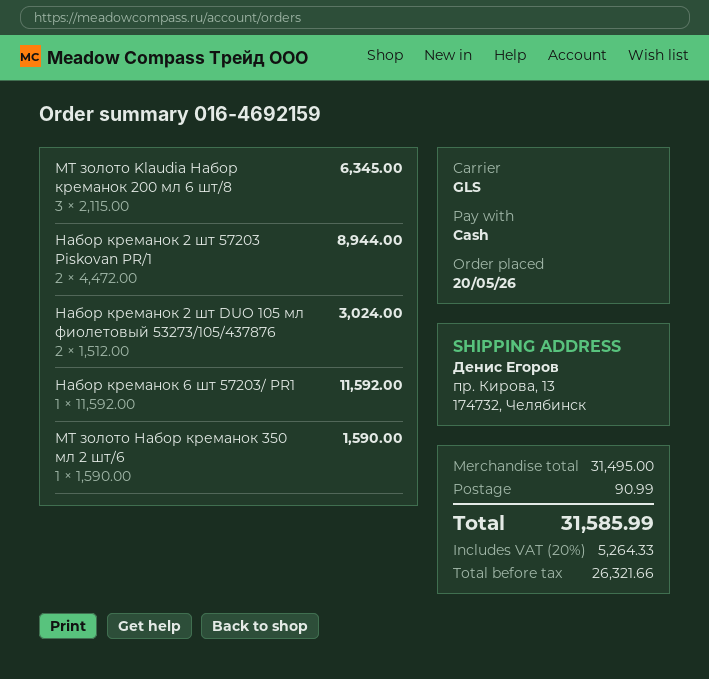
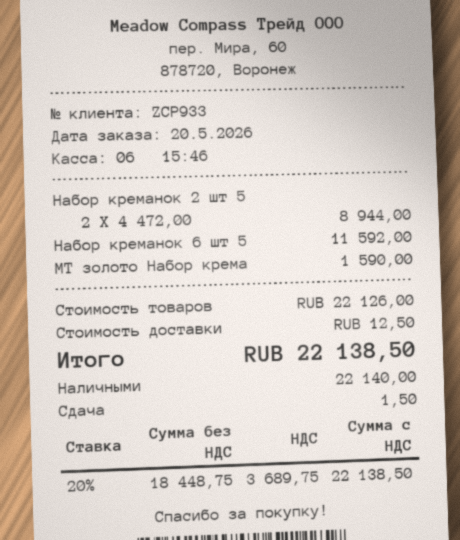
МТ золото Klaudia Набор креманок 200 мл 6 шт/8: 3 x 2115.00 = 6345.00 -> none
Набор креманок 2 шт DUO 105 мл фиолетовый 53273/105/437876: 2 x 1512.00 = 3024.00 -> none
subtotal: 31495.00 -> 22126.00
shipping: 90.99 -> 12.50
net: 26321.66 -> 18448.75
tax: 20% = 5264.33 -> 20% = 3689.75
total: 31585.99 -> 22138.50

